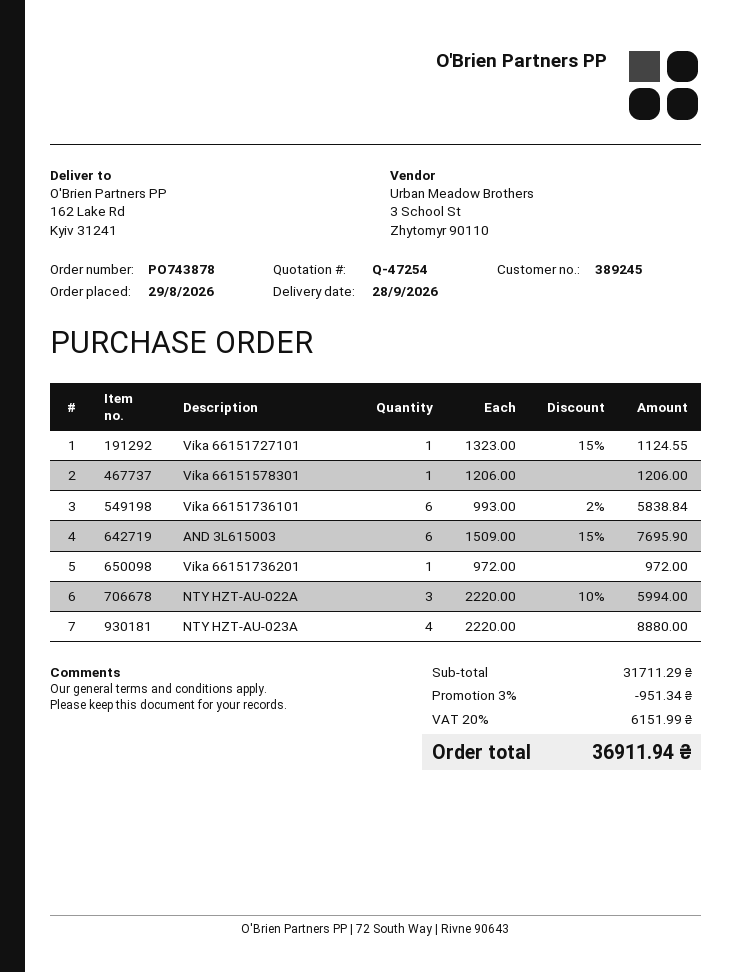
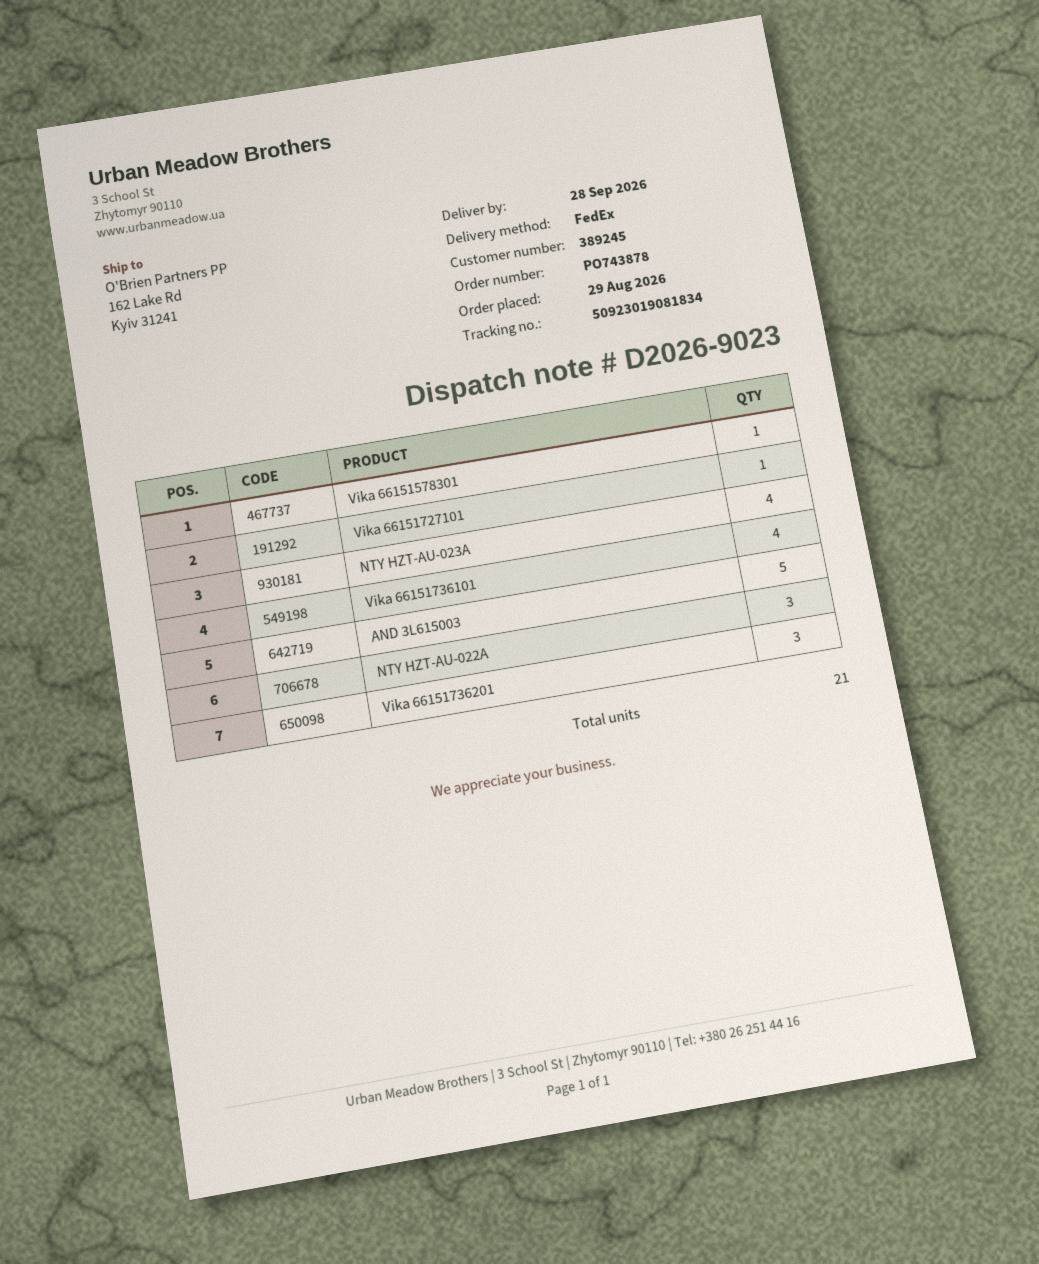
Vika 66151736101: 6 -> 4
AND 3L615003: 6 -> 5
Vika 66151736201: 1 -> 3

